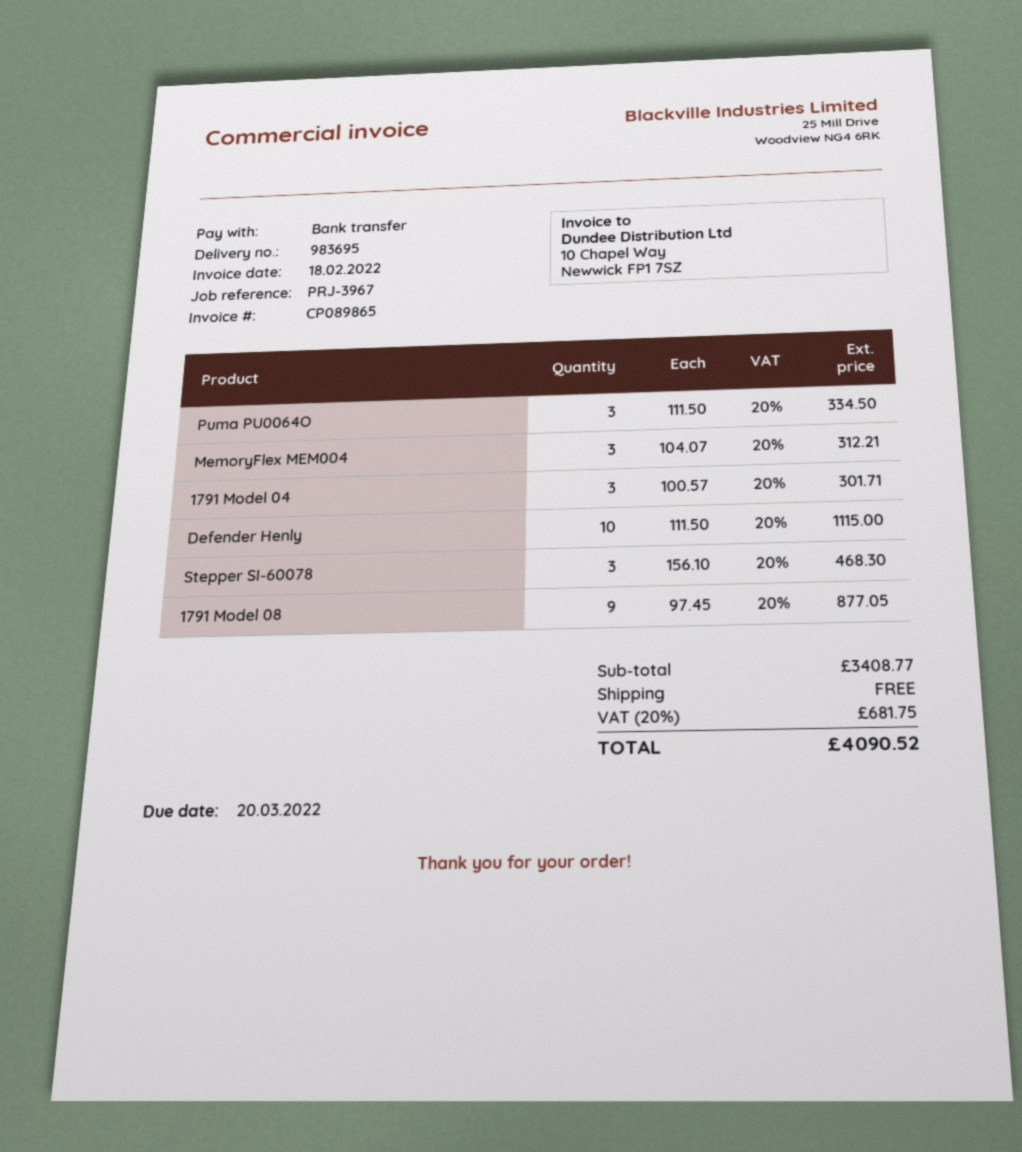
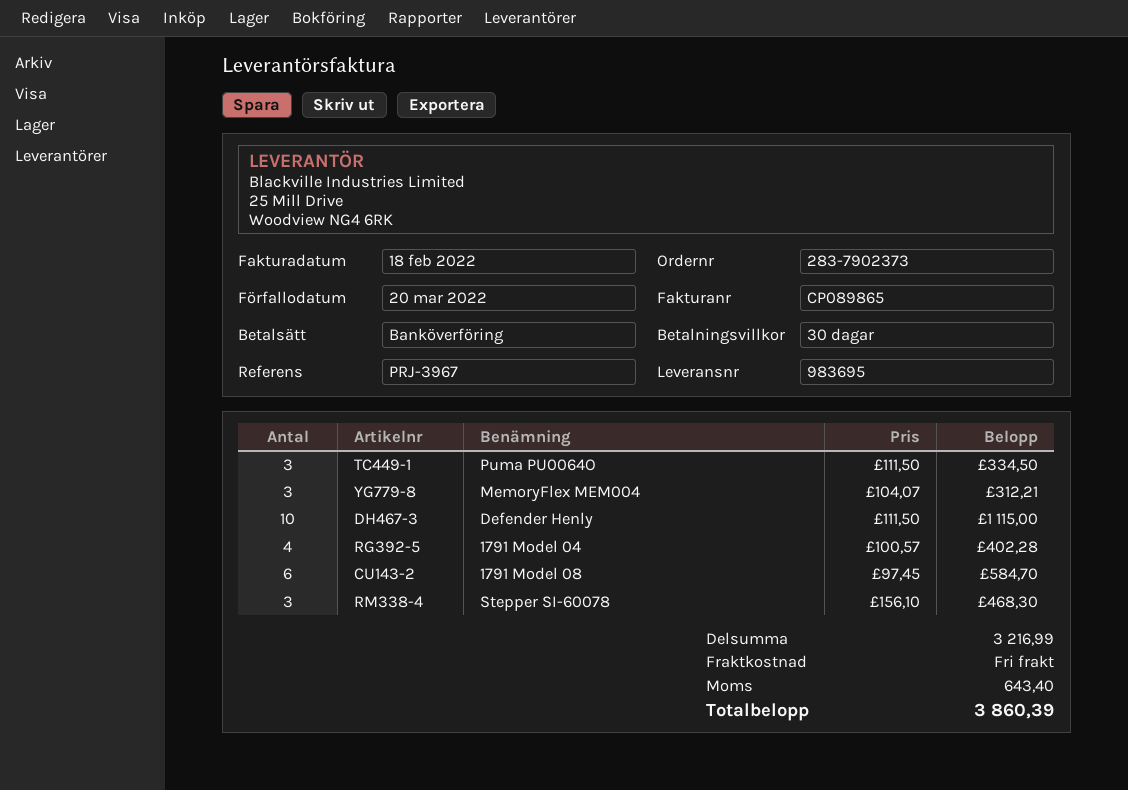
1791 Model 04: 3 x 100.57 = 301.71 -> 4 x 100.57 = 402.28
1791 Model 08: 9 x 97.45 = 877.05 -> 6 x 97.45 = 584.70
subtotal: 3408.77 -> 3216.99
tax: 681.75 -> 643.40
total: 4090.52 -> 3860.39

